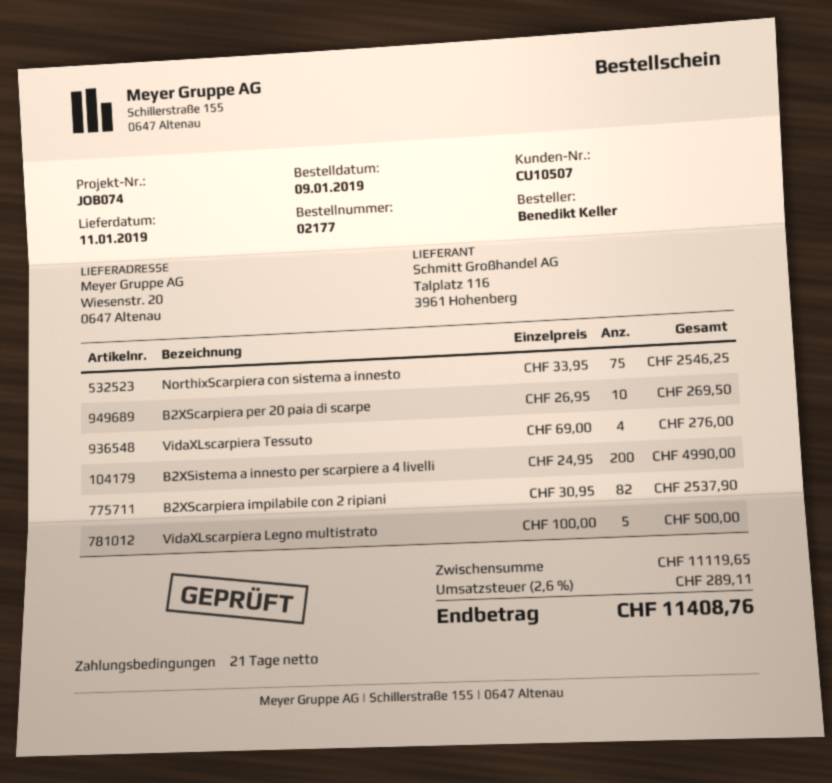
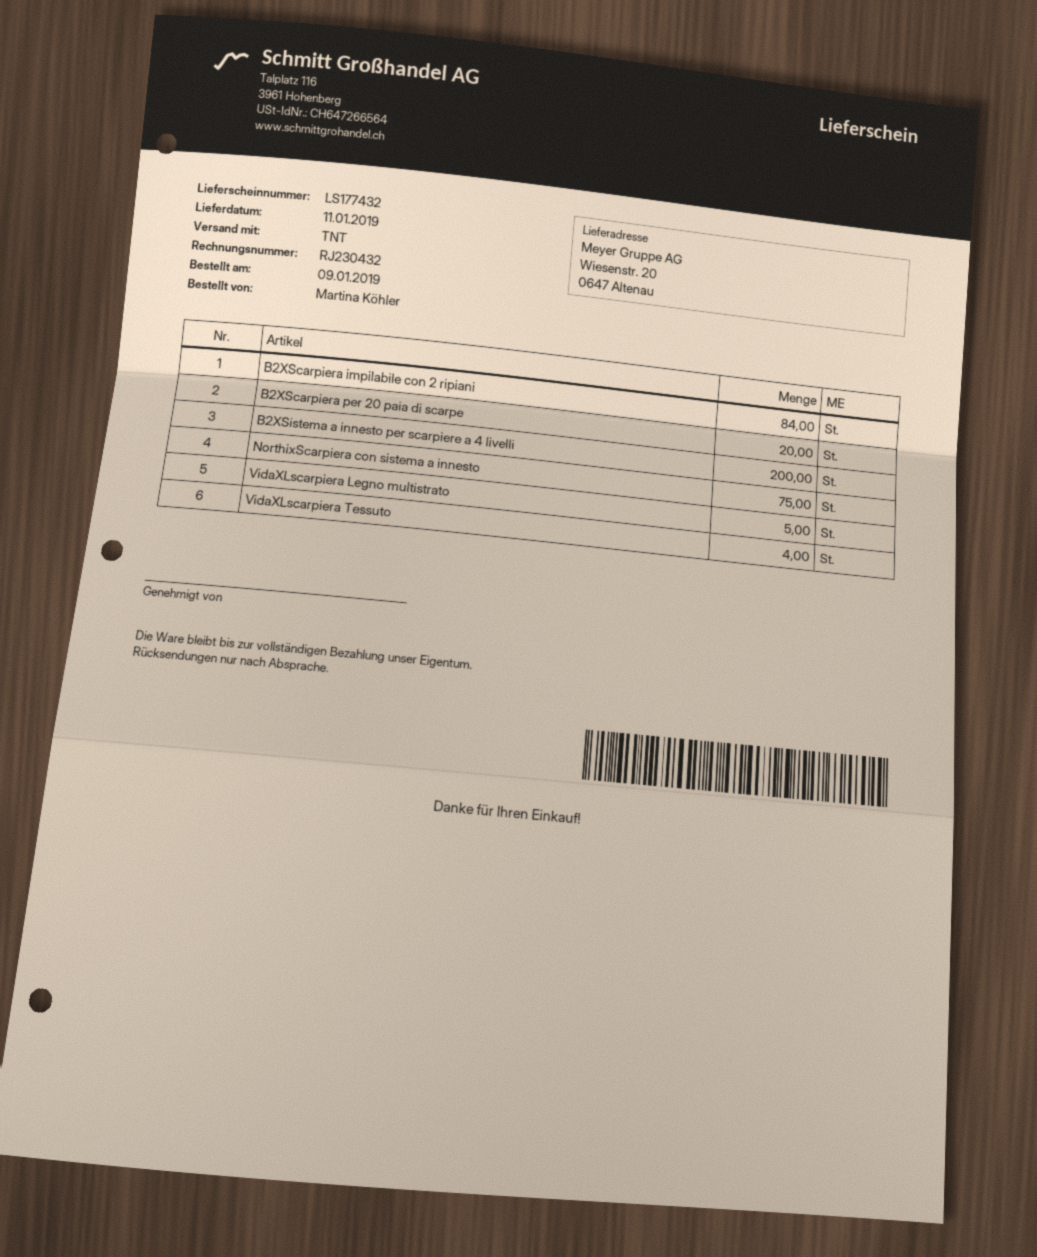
ordered by: Benedikt Keller -> Martina Köhler
B2XScarpiera per 20 paia di scarpe: 10 -> 20
B2XScarpiera impilabile con 2 ripiani: 82 -> 84

